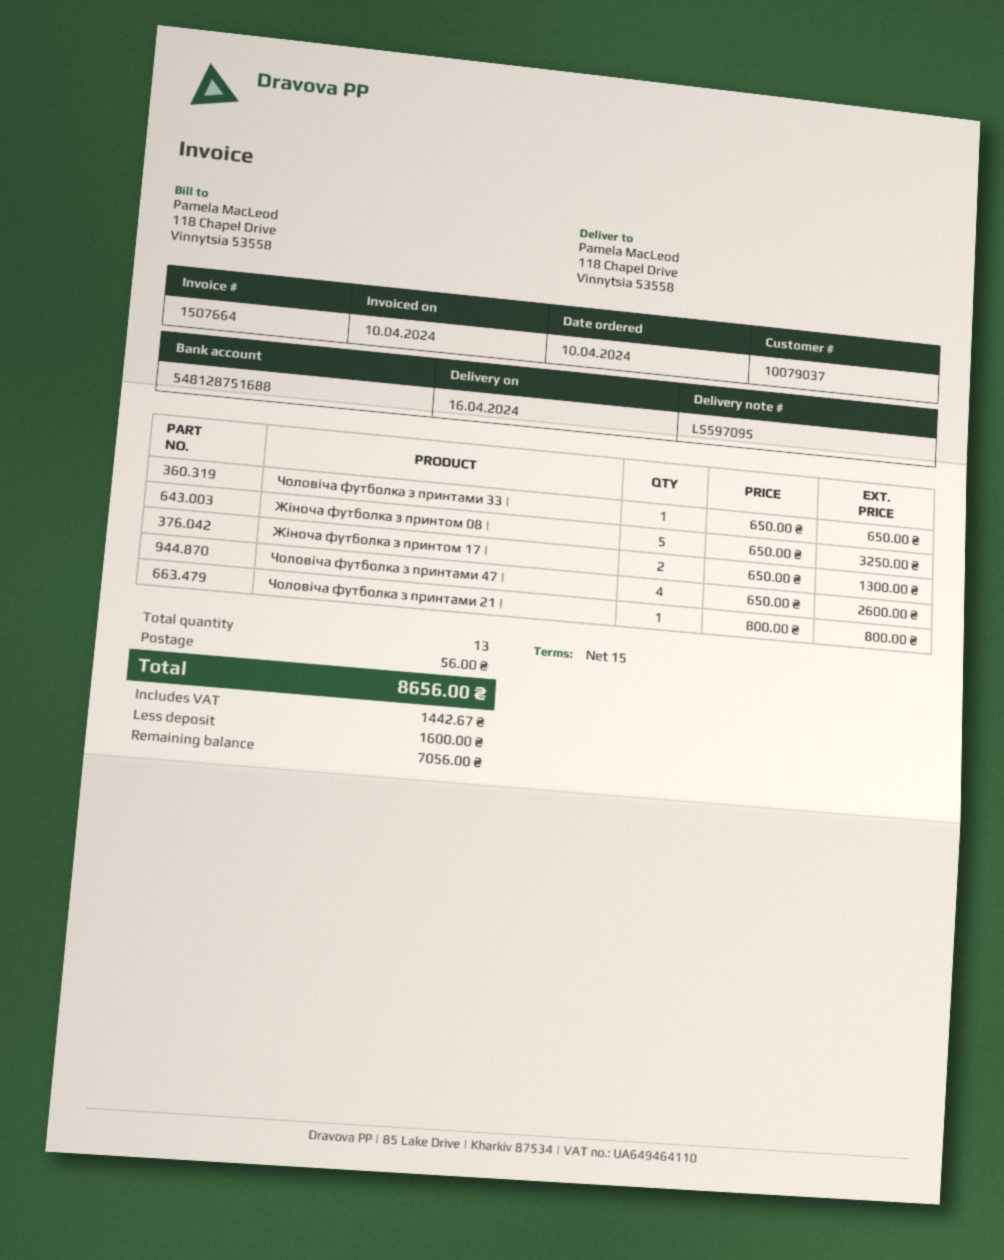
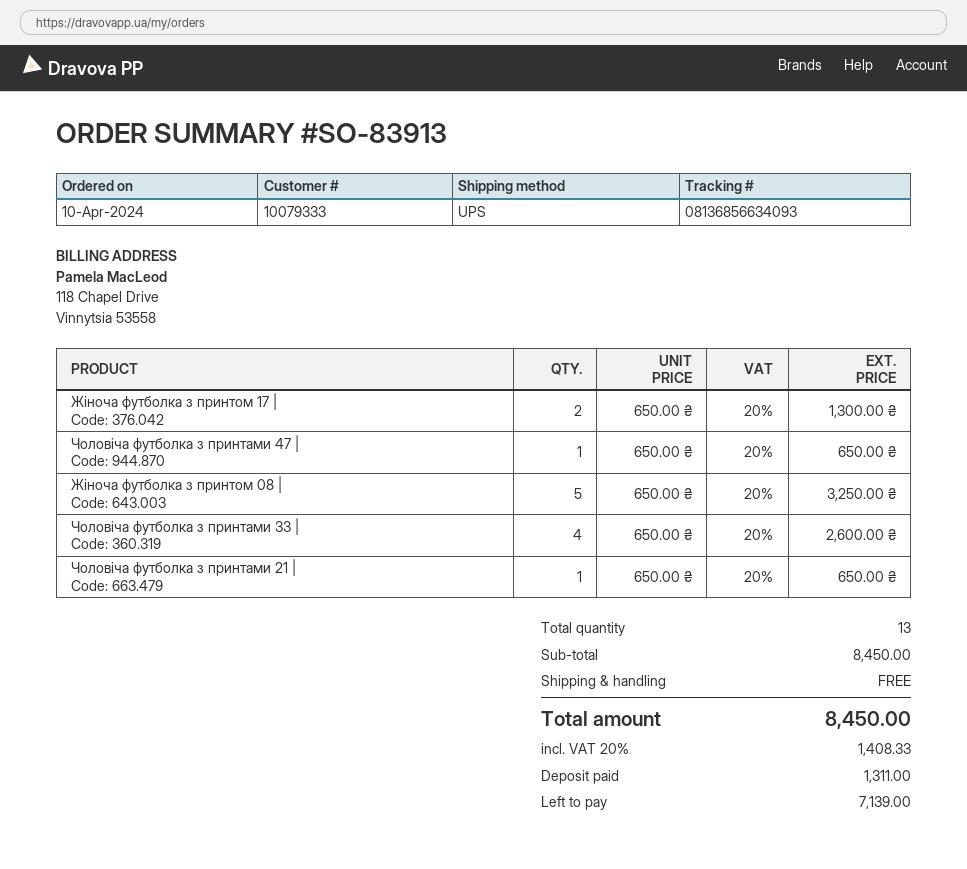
customer number: 10079037 -> 10079333
Чоловіча футболка з принтами 33 |: 1 x 650.00 = 650.00 -> 4 x 650.00 = 2600.00
Чоловіча футболка з принтами 47 |: 4 x 650.00 = 2600.00 -> 1 x 650.00 = 650.00
Чоловіча футболка з принтами 21 |: 1 x 800.00 = 800.00 -> 1 x 650.00 = 650.00
shipping: 56.00 -> 0.00
tax: 1442.67 -> 1408.33
total: 8656.00 -> 8450.00
deposit: 1600.00 -> 1311.00
balance: 7056.00 -> 7139.00

